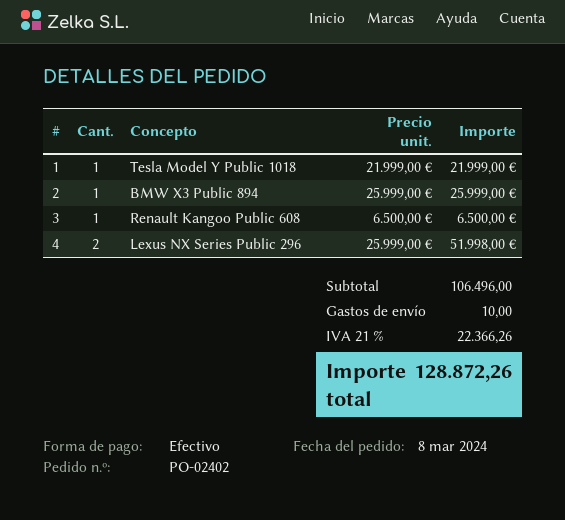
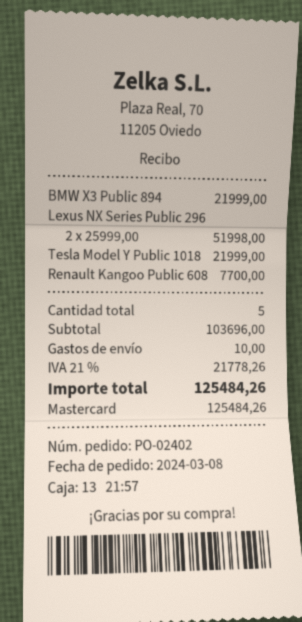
payment method: cash -> Mastercard
BMW X3 Public 894: 1 x 25999.00 = 25999.00 -> 1 x 21999.00 = 21999.00
Renault Kangoo Public 608: 1 x 6500.00 = 6500.00 -> 1 x 7700.00 = 7700.00
subtotal: 106496.00 -> 103696.00
tax: 21% = 22366.26 -> 21% = 21778.26
total: 128872.26 -> 125484.26

